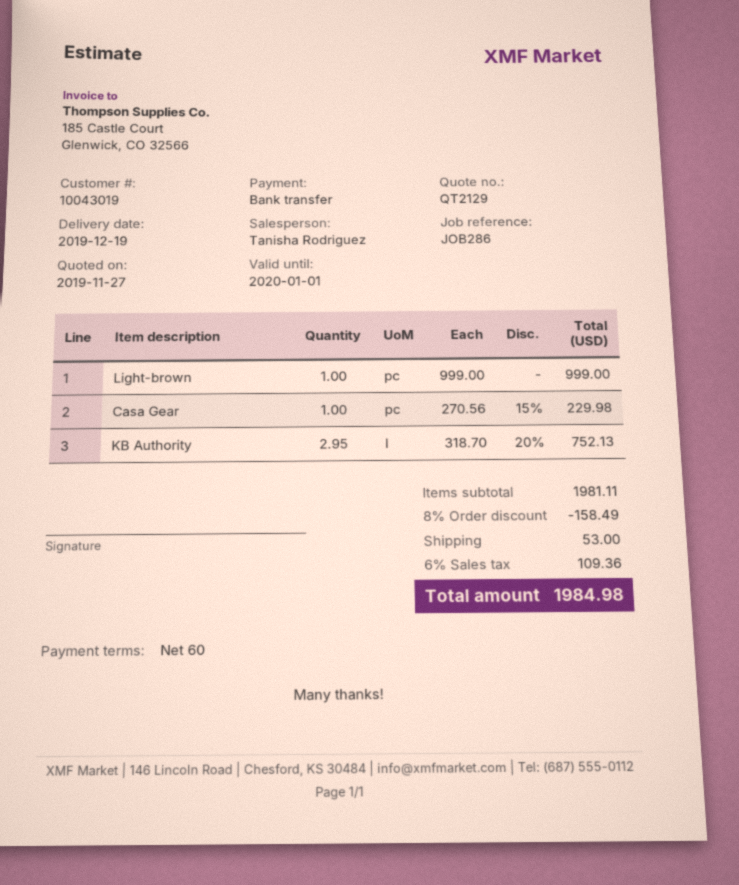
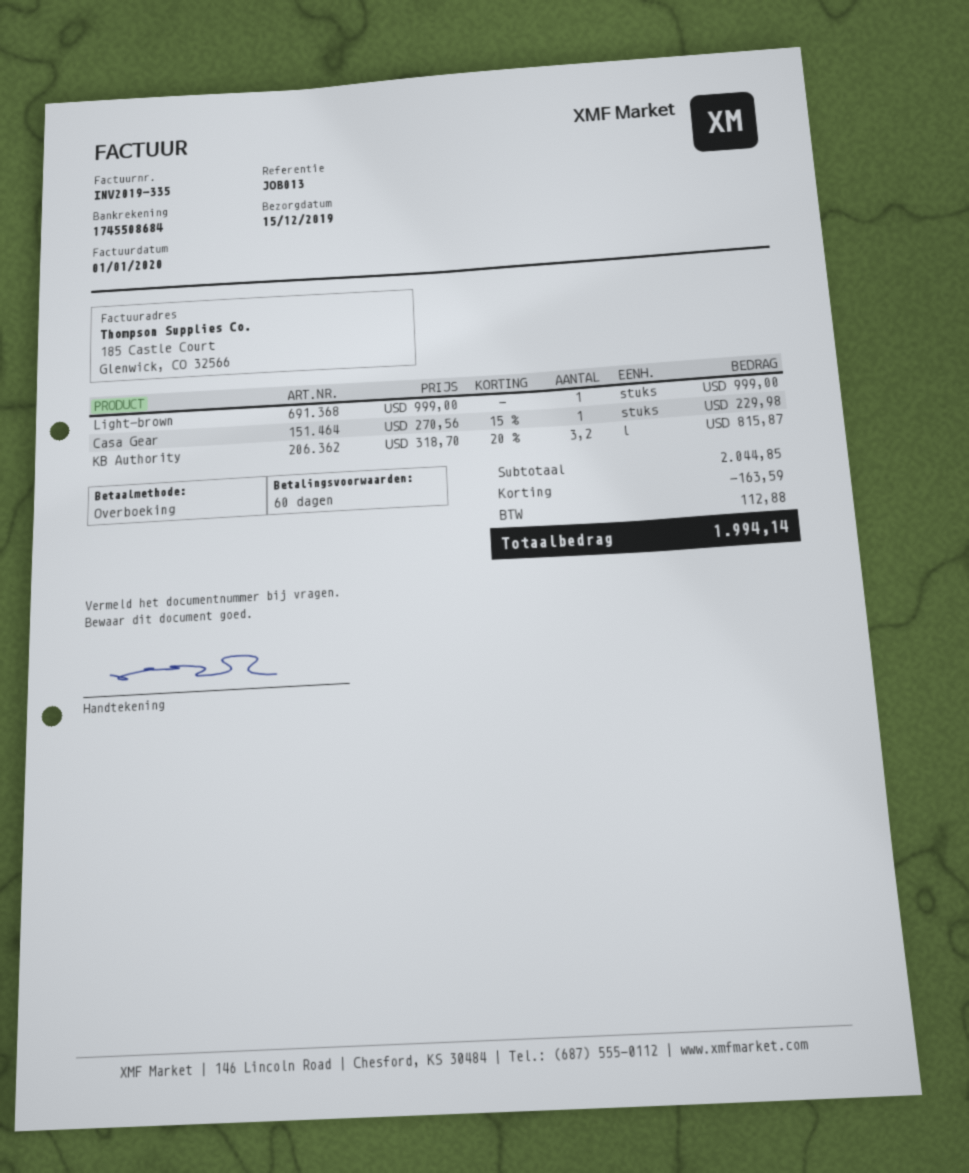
delivery date: 2019-12-19 -> 2019-12-15
reference: JOB286 -> JOB013
KB Authority: 2.95 x 318.70 - 20% = 752.13 -> 3.2 x 318.70 - 20% = 815.87
subtotal: 1981.11 -> 2044.85
discount: 158.49 -> 163.59
shipping: 53.00 -> none
tax: 109.36 -> 112.88
total: 1984.98 -> 1994.14

